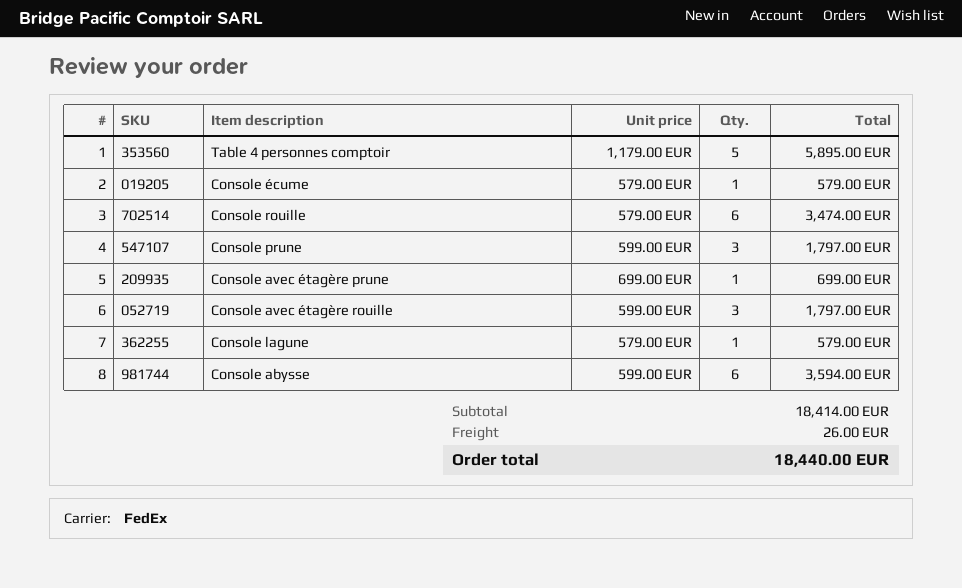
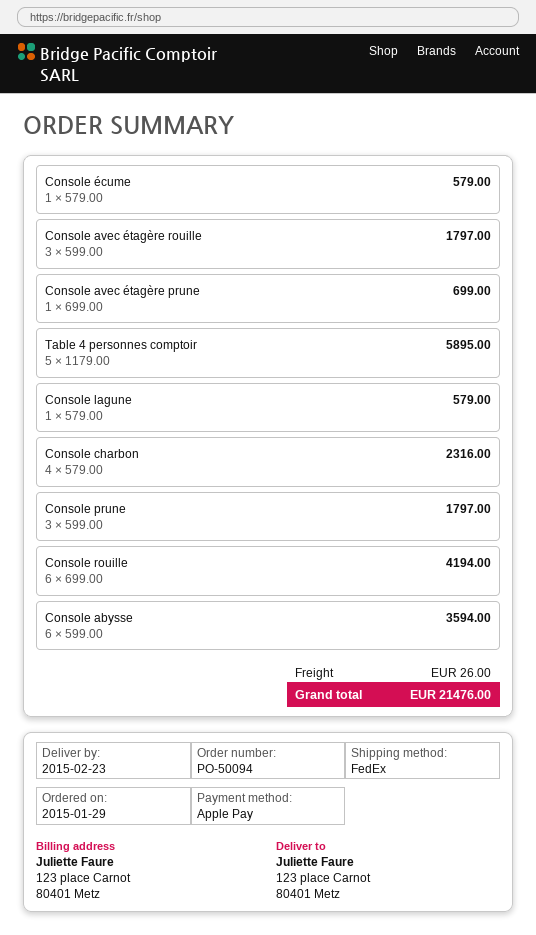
Console rouille: 6 x 579.00 = 3474.00 -> 6 x 699.00 = 4194.00
Console charbon: none -> 4 x 579.00 = 2316.00
total: 18440.00 -> 21476.00

